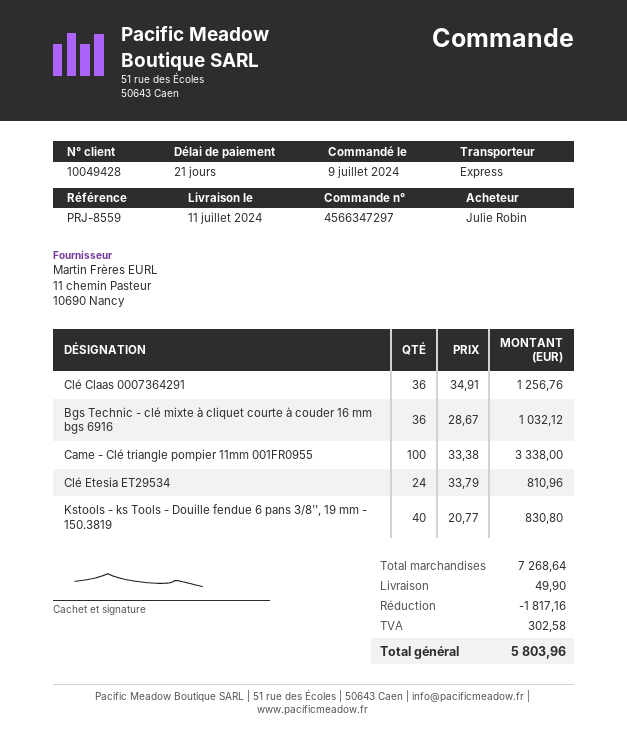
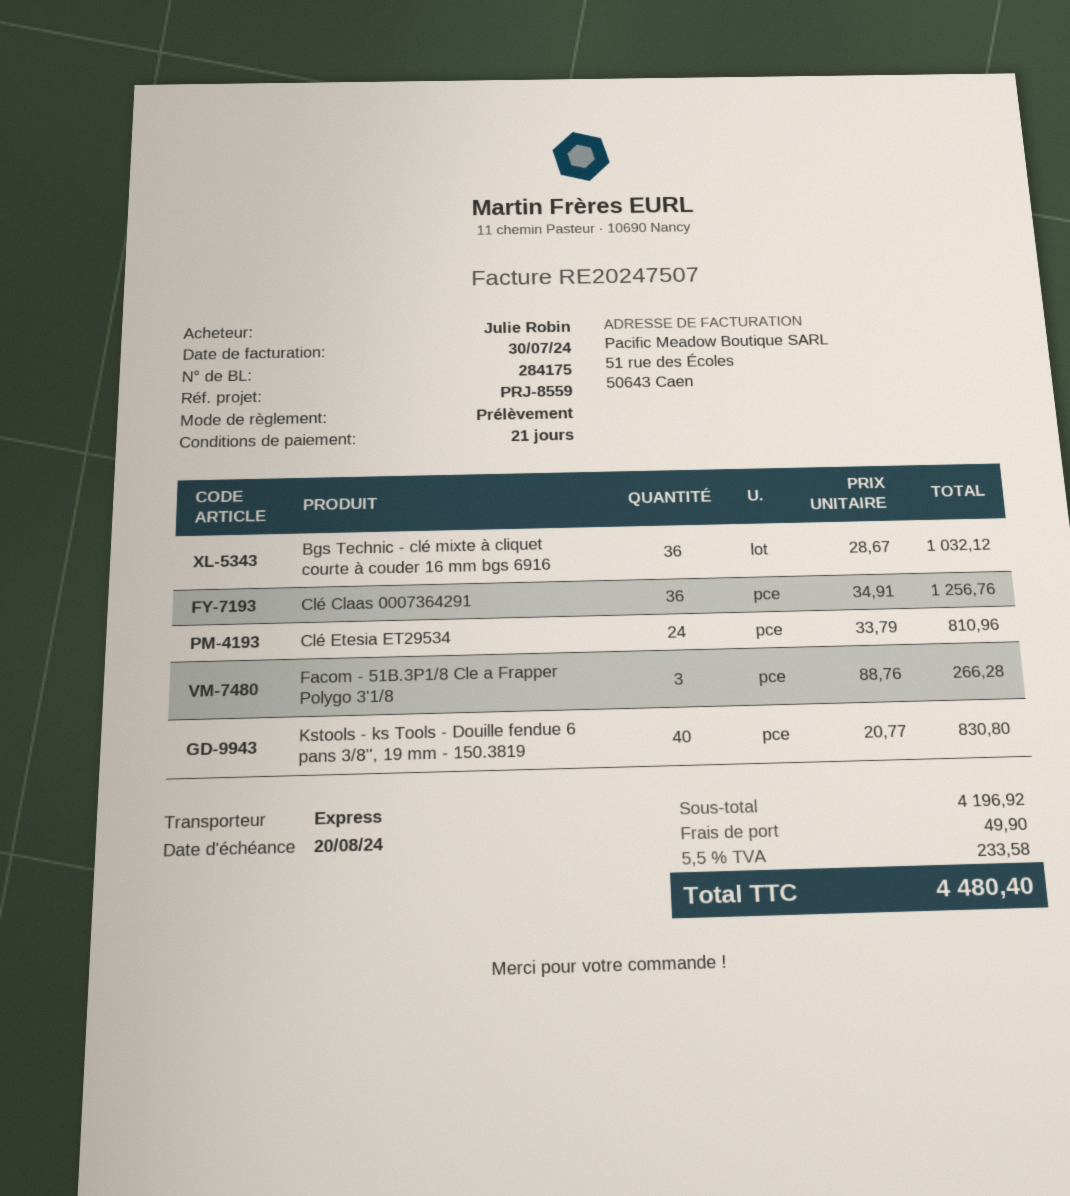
Came - Clé triangle pompier 11mm 001FR0955: 100 x 33.38 = 3338.00 -> none
Facom - 51B.3P1/8 Cle a Frapper Polygo 3'1/8: none -> 3 x 88.76 = 266.28
subtotal: 7268.64 -> 4196.92
discount: 1817.16 -> none
tax: 302.58 -> 233.58
total: 5803.96 -> 4480.40

